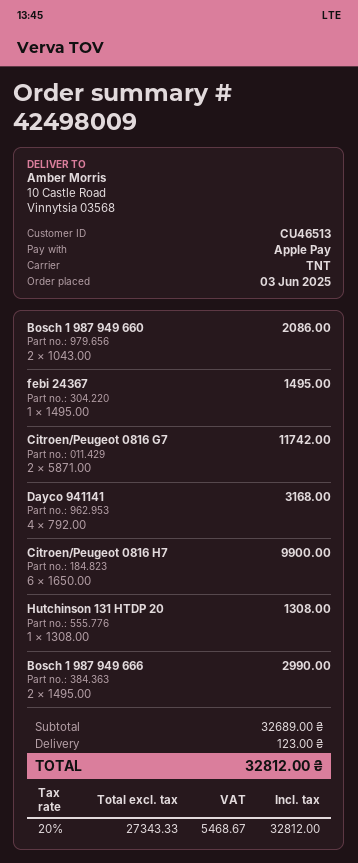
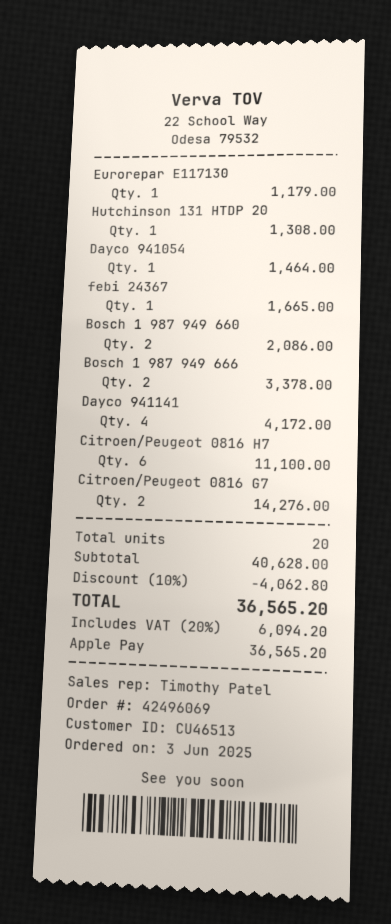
order number: 42498009 -> 42496069
febi 24367: 1 for 1495.00 -> 1 for 1665.00
Citroen/Peugeot 0816 G7: 2 for 11742.00 -> 2 for 14276.00
Dayco 941141: 4 for 3168.00 -> 4 for 4172.00
Citroen/Peugeot 0816 H7: 6 for 9900.00 -> 6 for 11100.00
Bosch 1 987 949 666: 2 for 2990.00 -> 2 for 3378.00
Eurorepar E117130: none -> 1 for 1179.00
Dayco 941054: none -> 1 for 1464.00
subtotal: 32689.00 -> 40628.00
discount: none -> 10% = 4062.80
shipping: 123.00 -> none
tax: 20% = 5468.67 -> 20% = 6094.20
total: 32812.00 -> 36565.20

